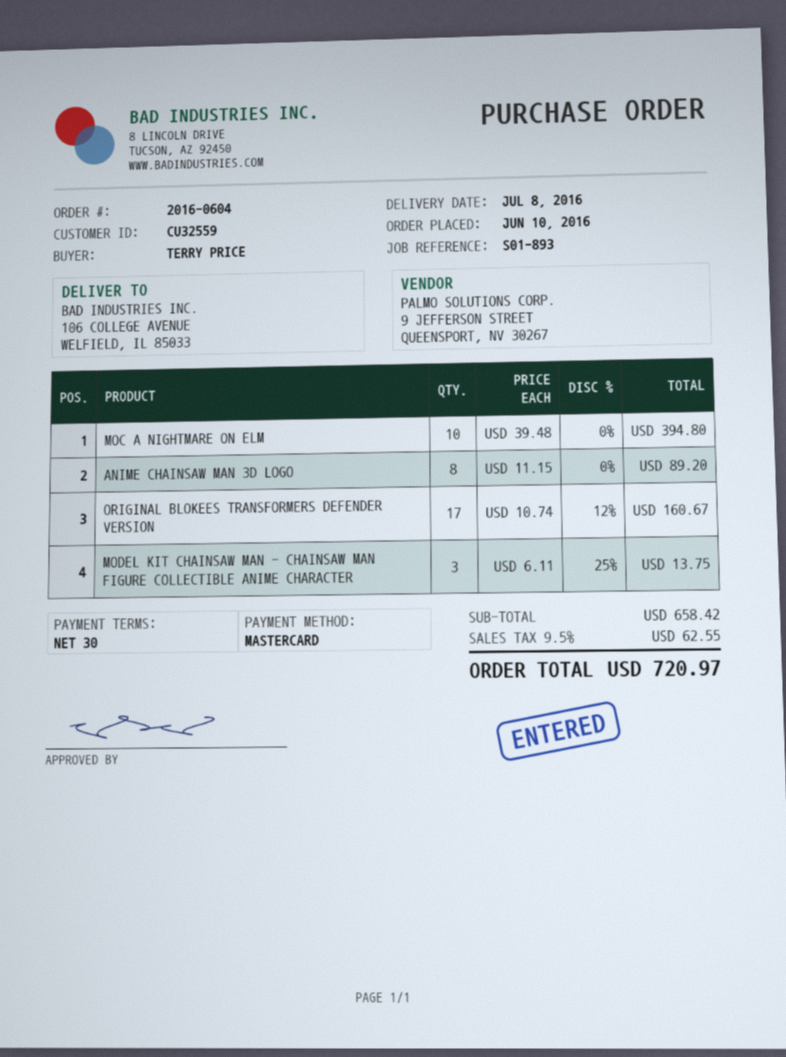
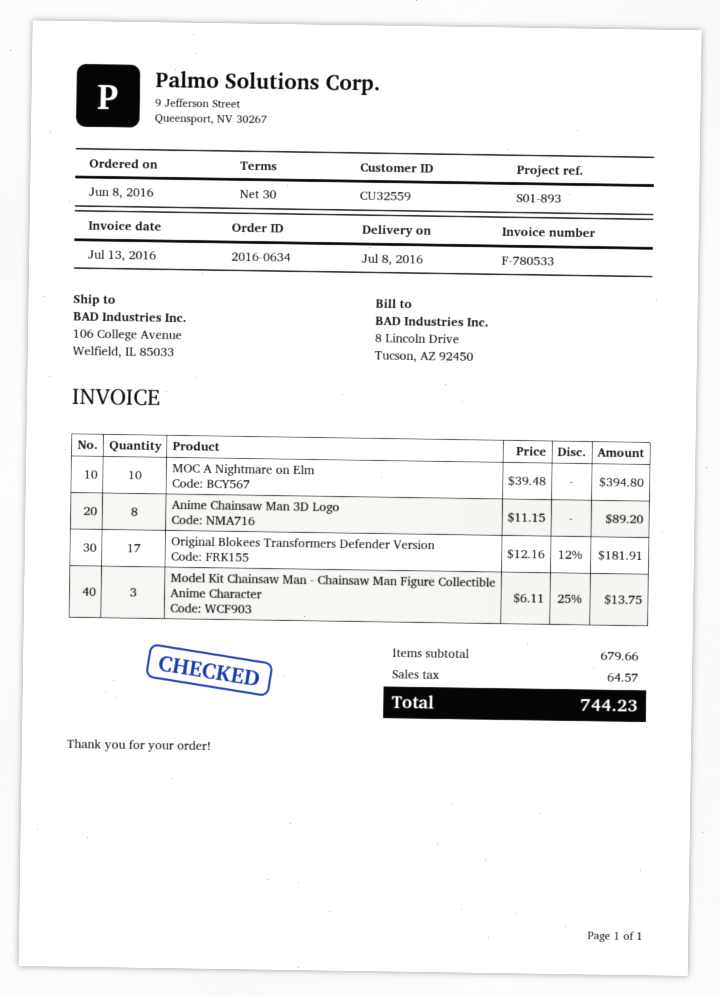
order number: 2016-0604 -> 2016-0634
order date: 2016-06-10 -> 2016-06-08
ORIGINAL BLOKEES TRANSFORMERS DEFENDER VERSION: 17 x 10.74 - 12% = 160.67 -> 17 x 12.16 - 12% = 181.91
subtotal: 658.42 -> 679.66
tax: 62.55 -> 64.57
total: 720.97 -> 744.23

